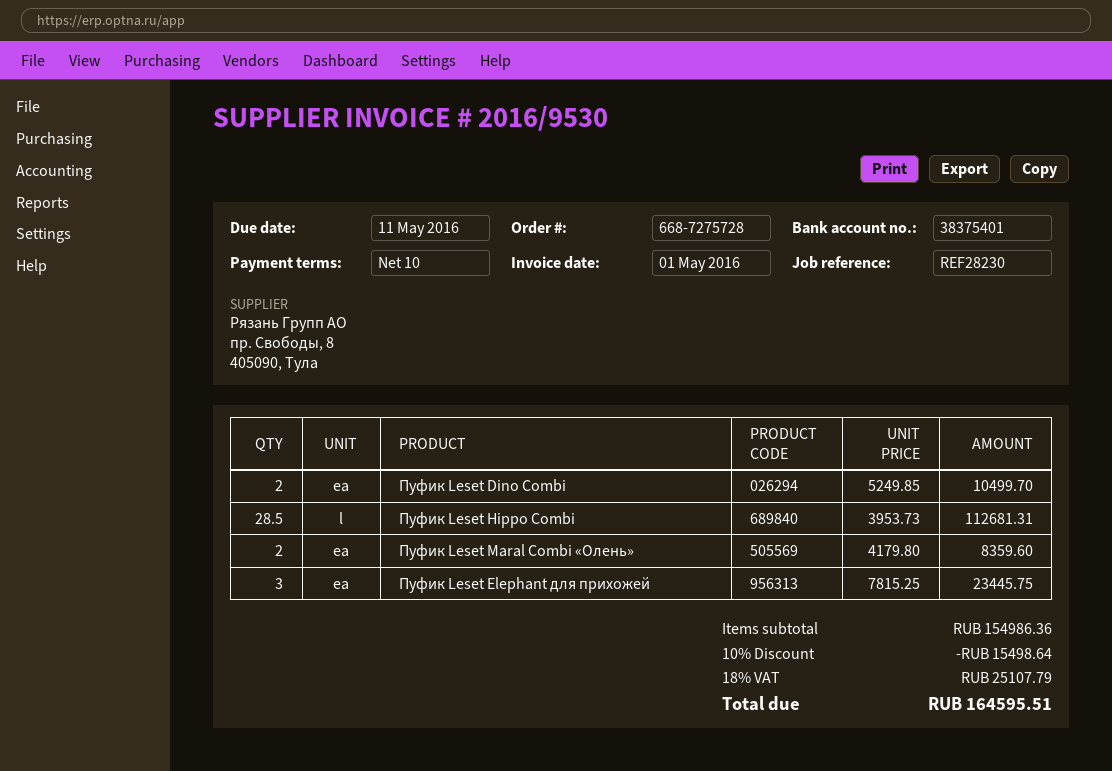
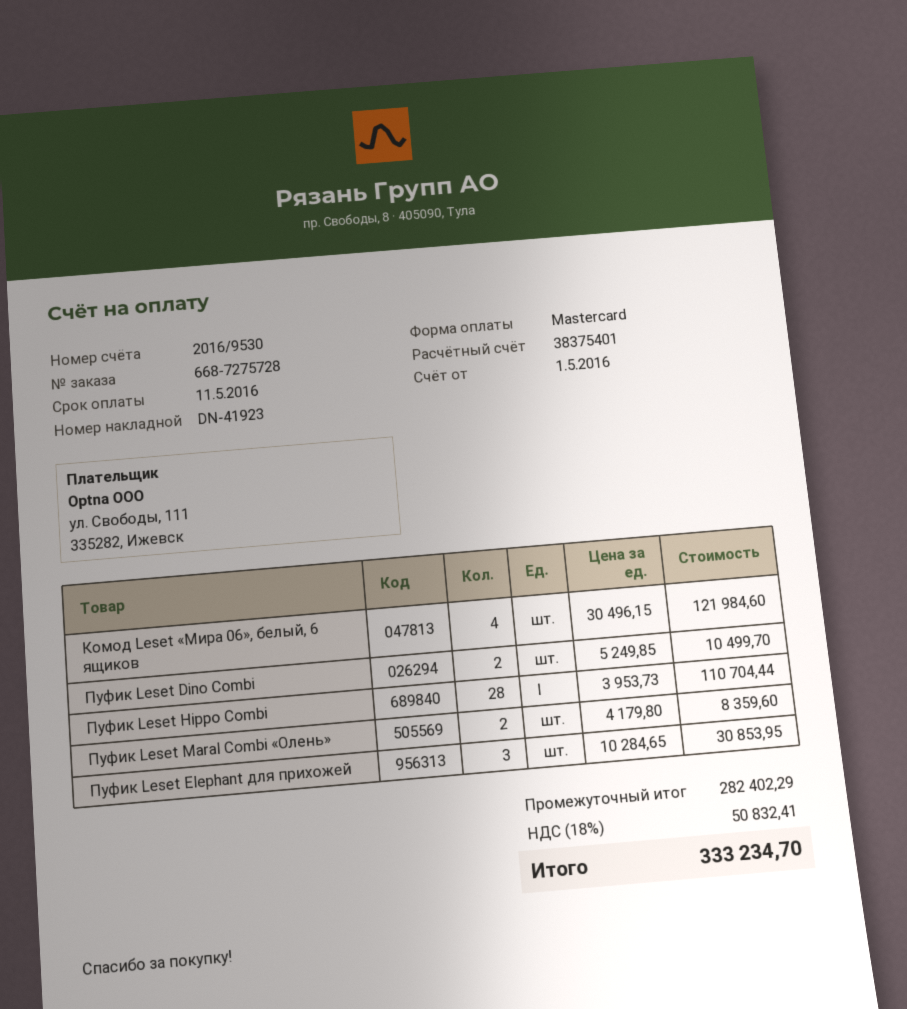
Пуфик Leset Hippo Combi: 28.5 x 3953.73 = 112681.31 -> 28 x 3953.73 = 110704.44
Пуфик Leset Elephant для прихожей: 3 x 7815.25 = 23445.75 -> 3 x 10284.65 = 30853.95
Комод Leset «Мира 06», белый, 6 ящиков: none -> 4 x 30496.15 = 121984.60
subtotal: 154986.36 -> 282402.29
discount: 10% = 15498.64 -> none
tax: 18% = 25107.79 -> 18% = 50832.41
total: 164595.51 -> 333234.70

